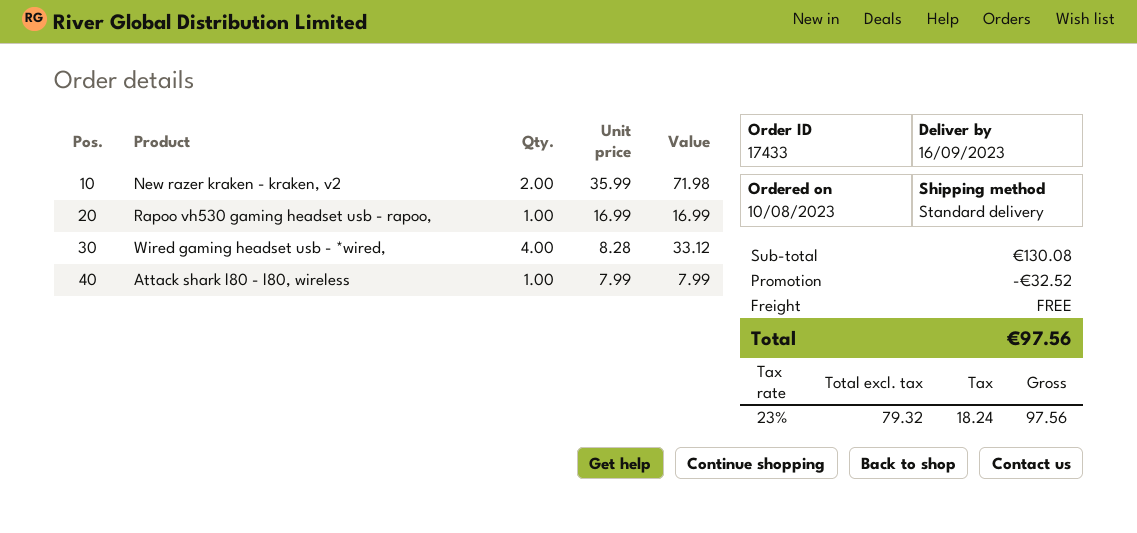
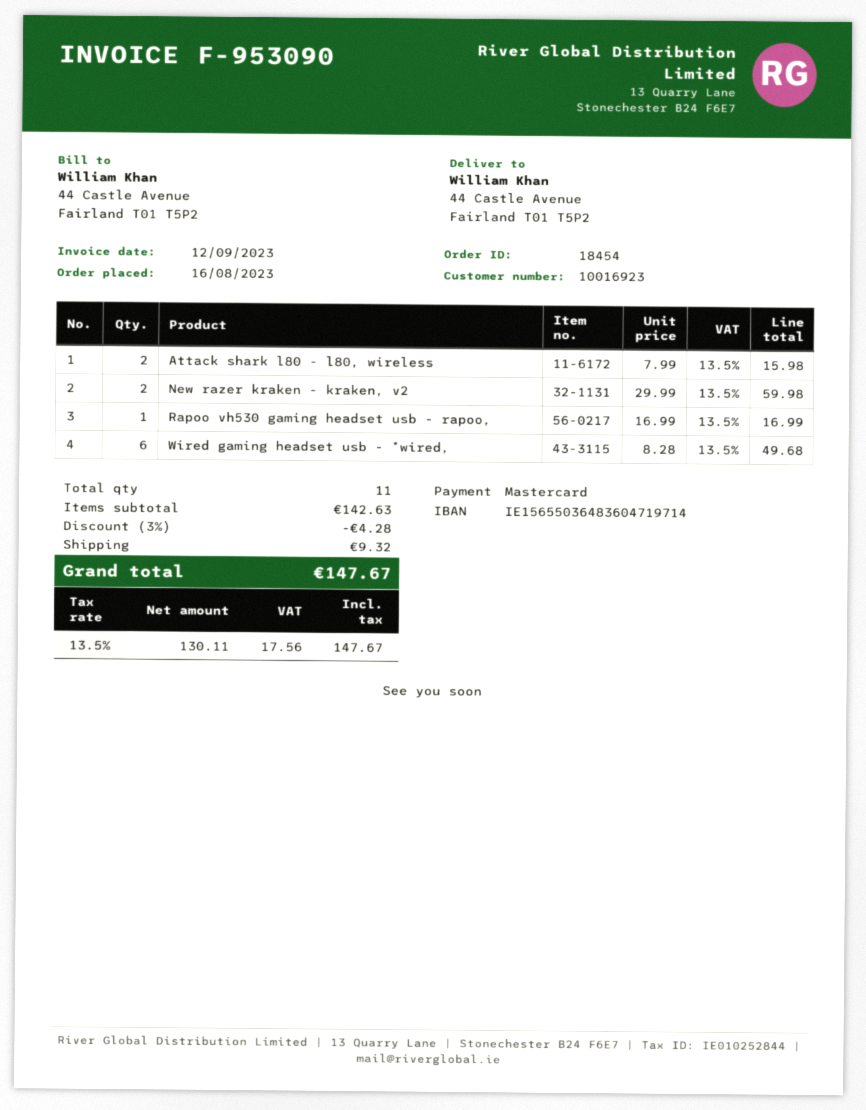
order number: 17433 -> 18454
order date: 2023-08-10 -> 2023-08-16
New razer kraken - kraken, v2: 2 x 35.99 = 71.98 -> 2 x 29.99 = 59.98
Wired gaming headset usb - *wired,: 4 x 8.28 = 33.12 -> 6 x 8.28 = 49.68
Attack shark l80 - l80, wireless: 1 x 7.99 = 7.99 -> 2 x 7.99 = 15.98
subtotal: 130.08 -> 142.63
discount: 32.52 -> 4.28
shipping: 0.00 -> 9.32
net: 79.32 -> 130.11
tax: 23% = 18.24 -> 13.5% = 17.56
total: 97.56 -> 147.67

